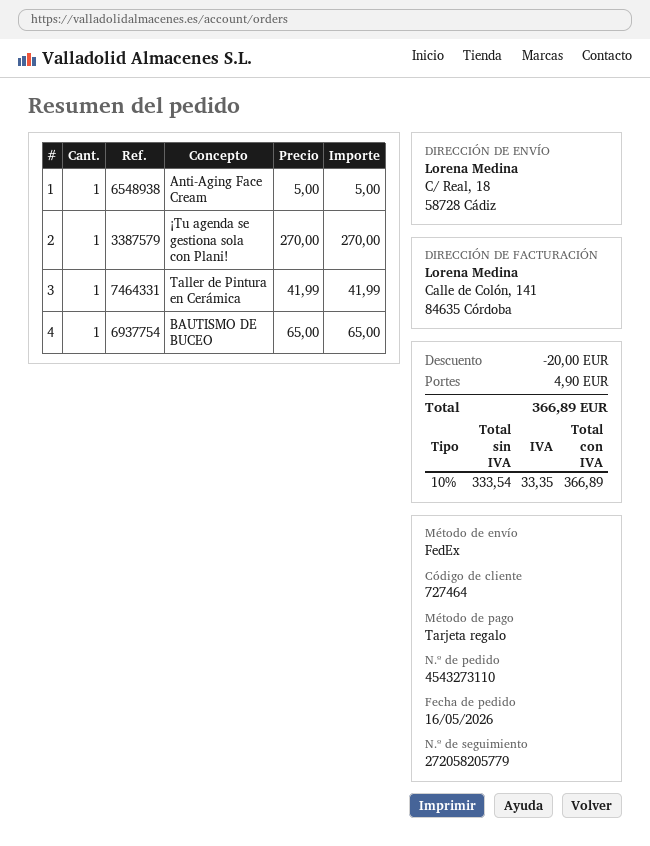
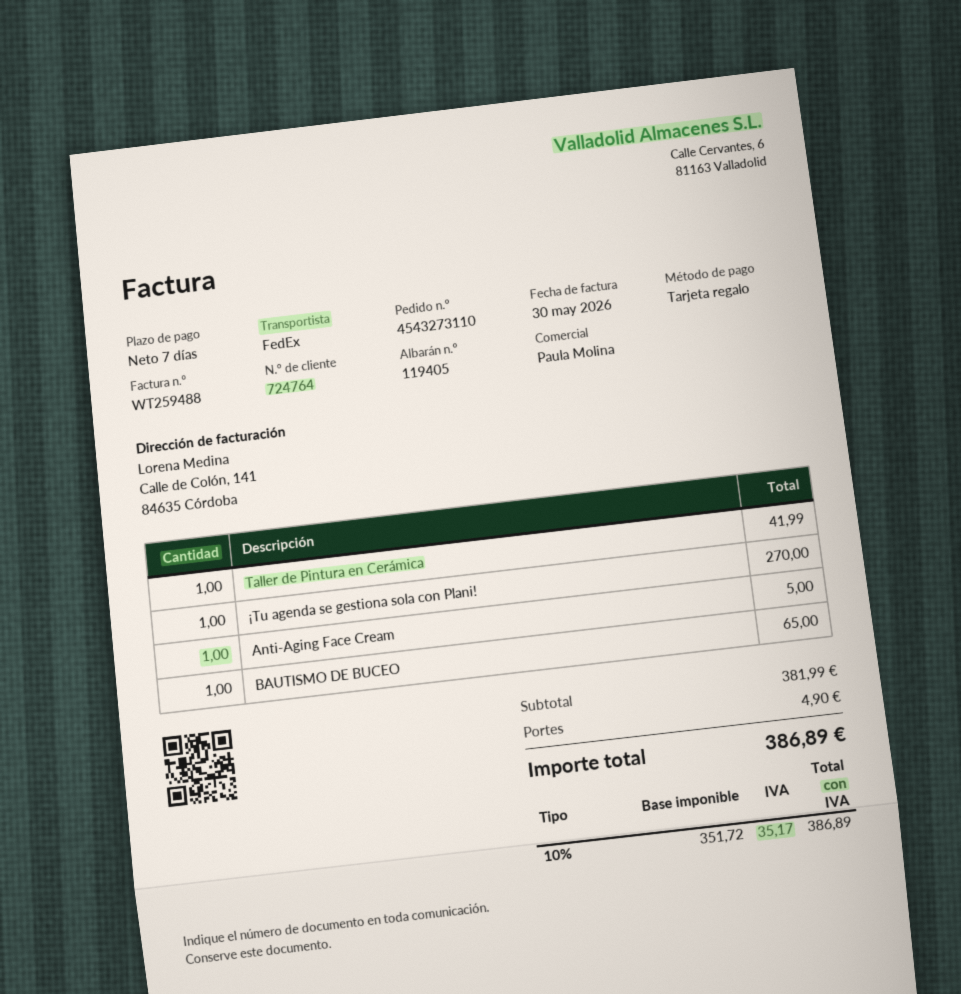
customer number: 727464 -> 724764
discount: 20.00 -> none
net: 333.54 -> 351.72
tax: 10% = 33.35 -> 10% = 35.17
total: 366.89 -> 386.89

